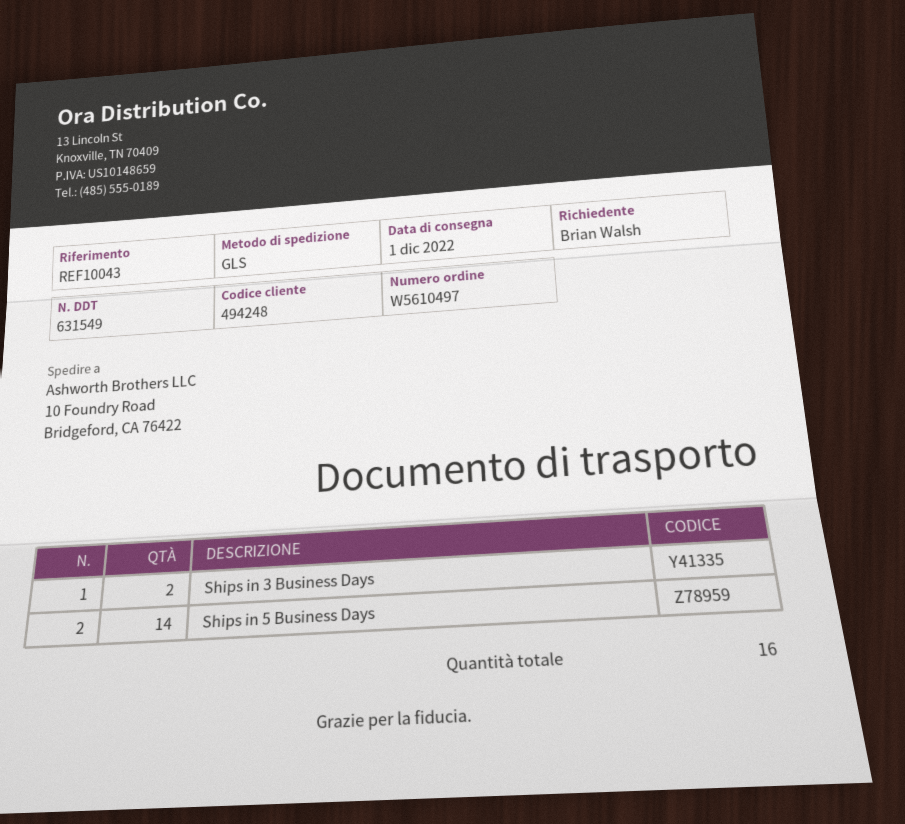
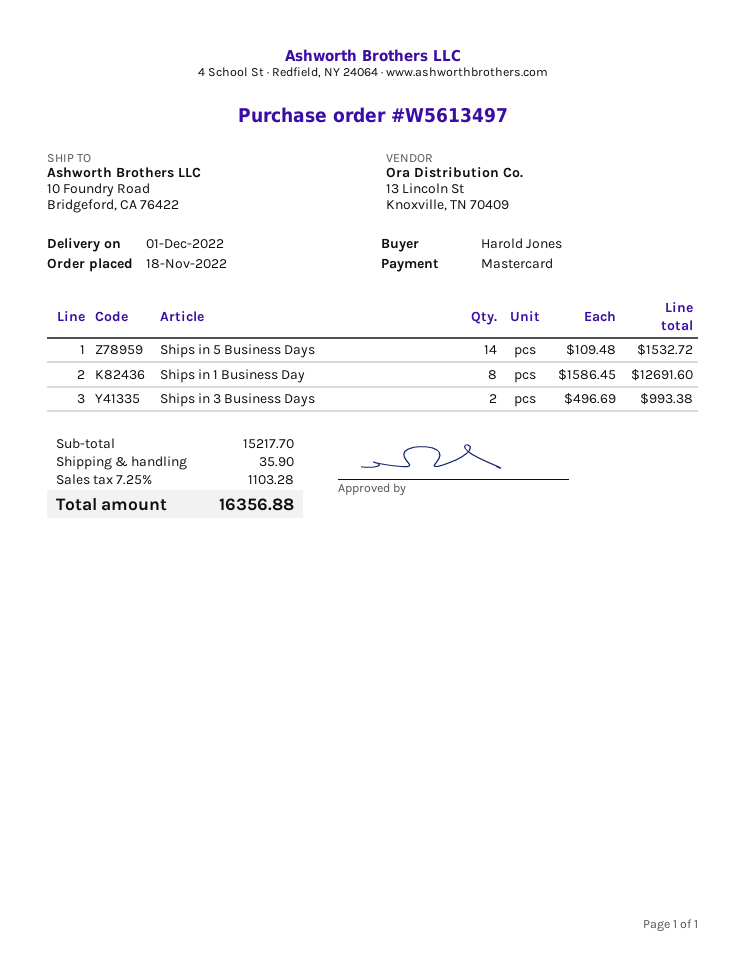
order number: W5610497 -> W5613497
ordered by: Brian Walsh -> Harold Jones
Ships in 1 Business Day: none -> 8

